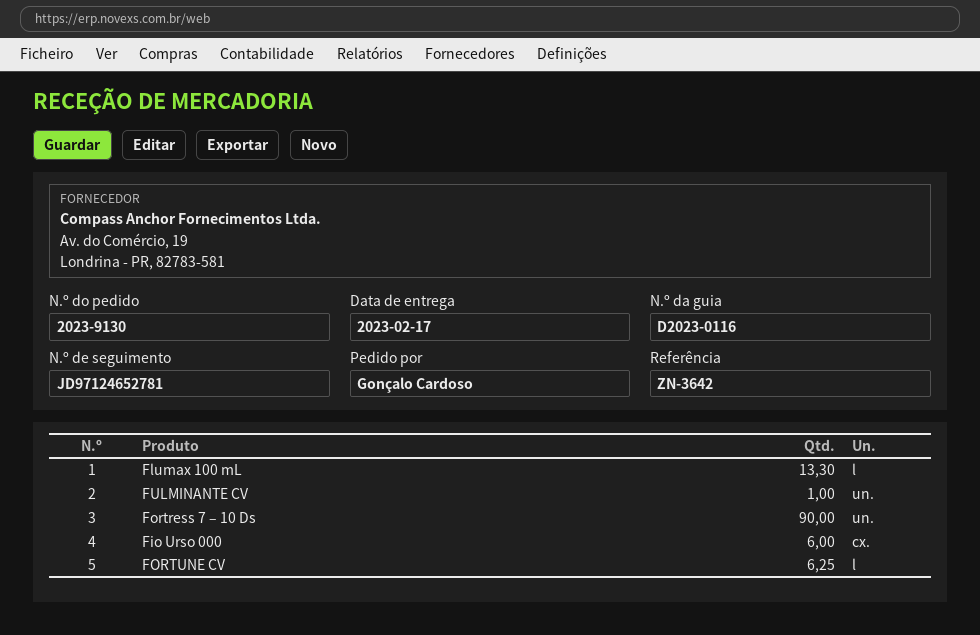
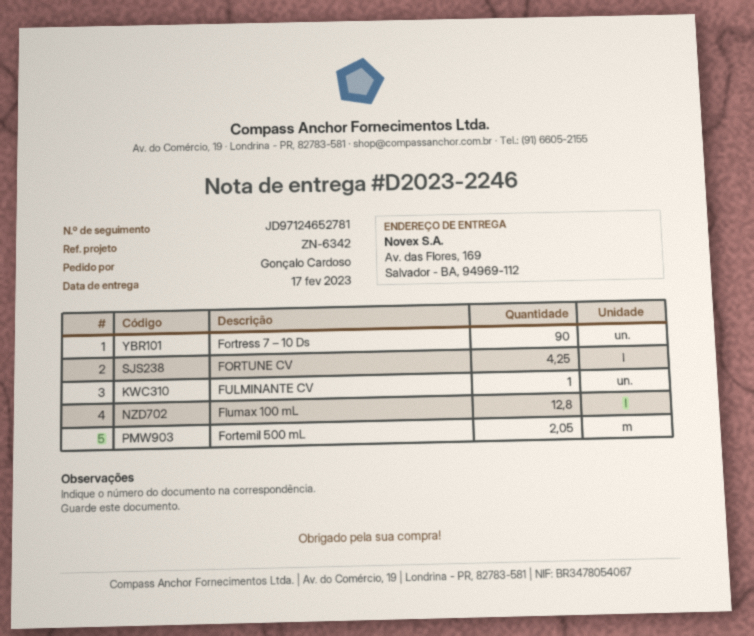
delivery note number: D2023-0116 -> D2023-2246
reference: ZN-3642 -> ZN-6342
Flumax 100 mL: 13.3 -> 12.8
Fio Urso 000: 6 -> none
FORTUNE CV: 6.25 -> 4.25
Fortemil 500 mL: none -> 2.05

